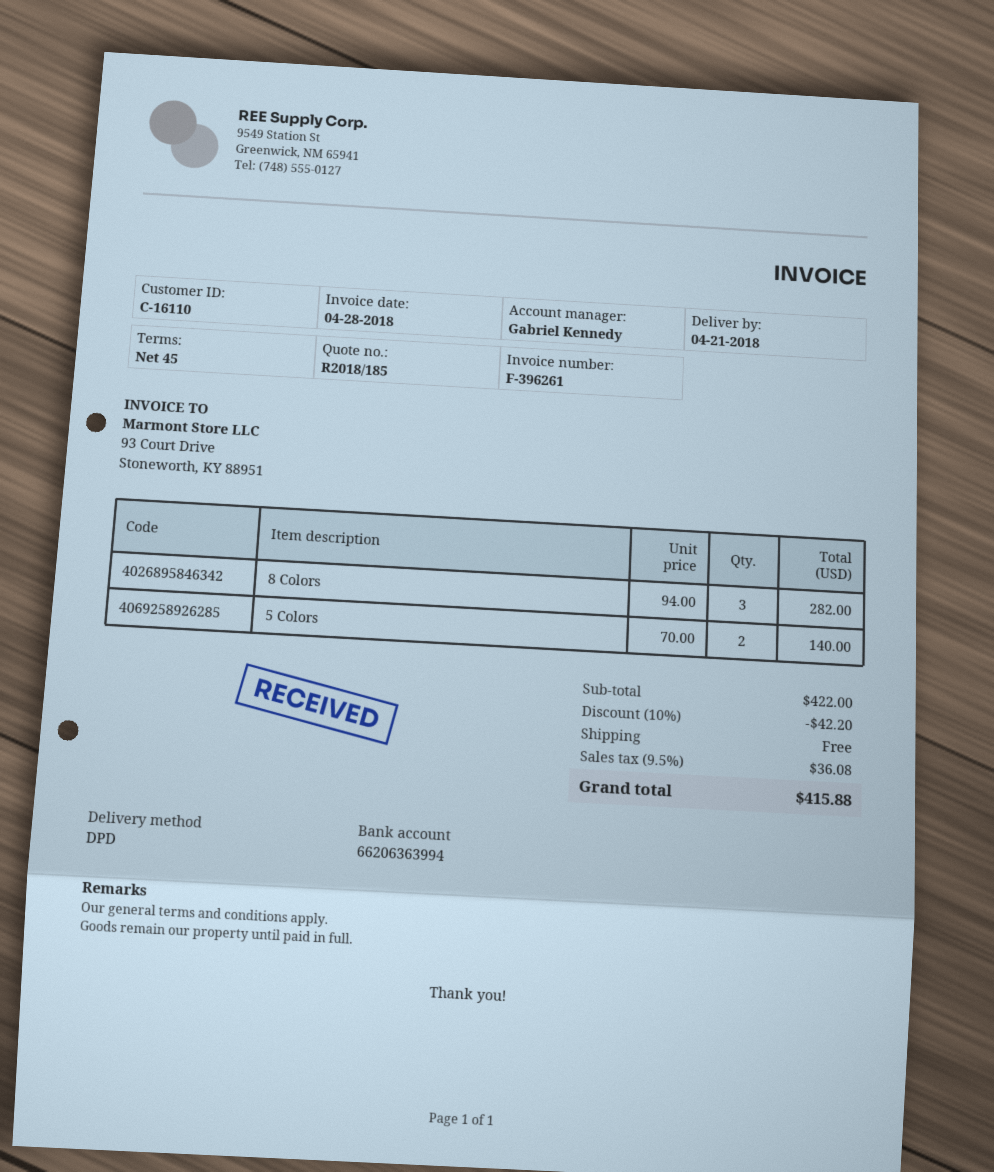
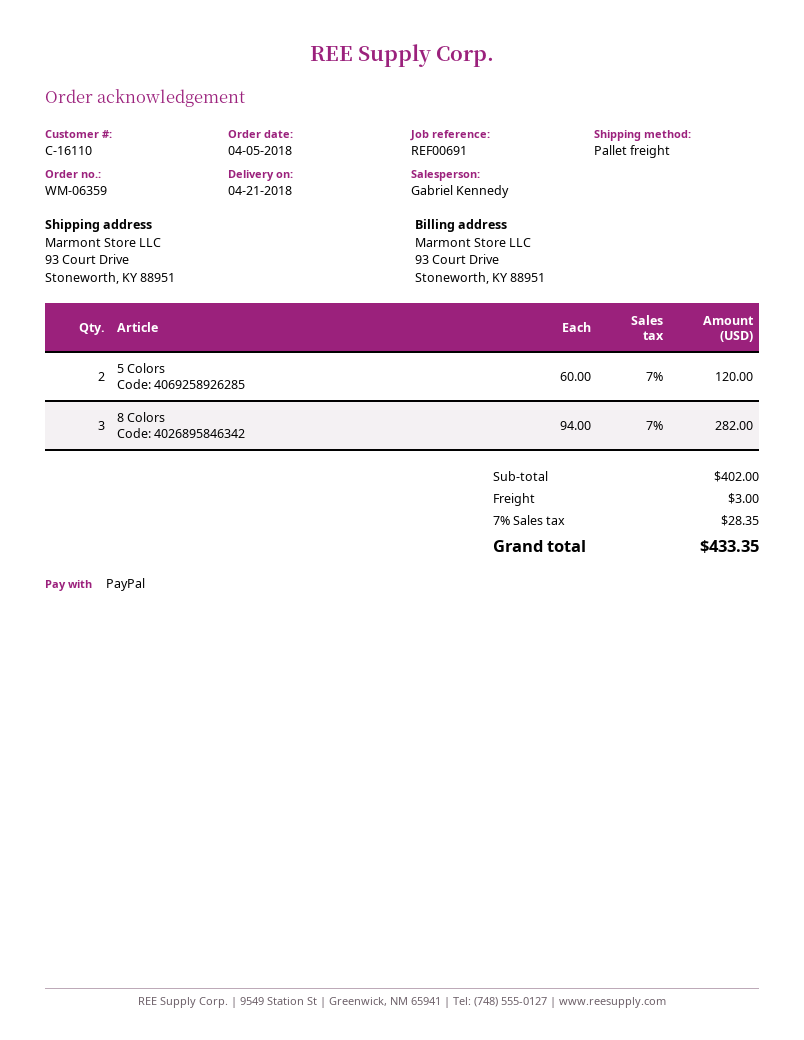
shipping method: DPD -> pallet freight
5 Colors: 2 x 70.00 = 140.00 -> 2 x 60.00 = 120.00
subtotal: 422.00 -> 402.00
discount: 10% = 42.20 -> none
shipping: 0.00 -> 3.00
tax: 9.5% = 36.08 -> 7% = 28.35
total: 415.88 -> 433.35

